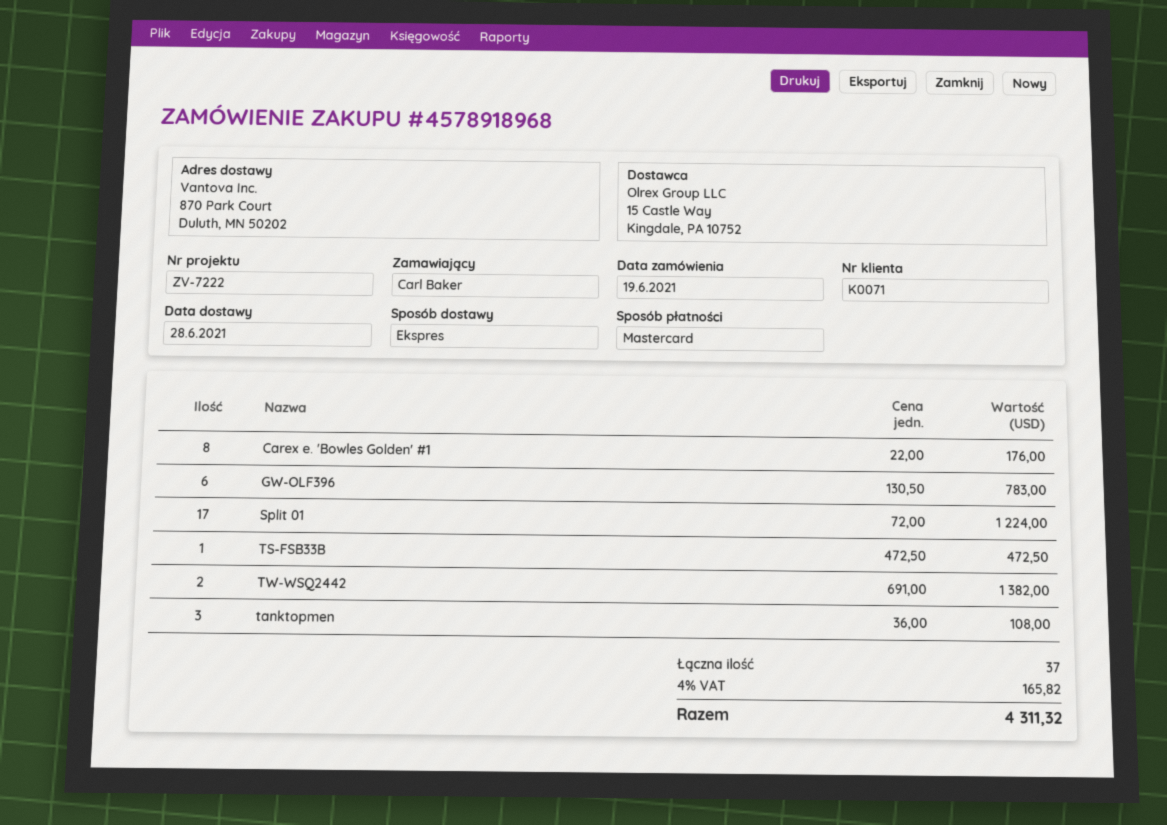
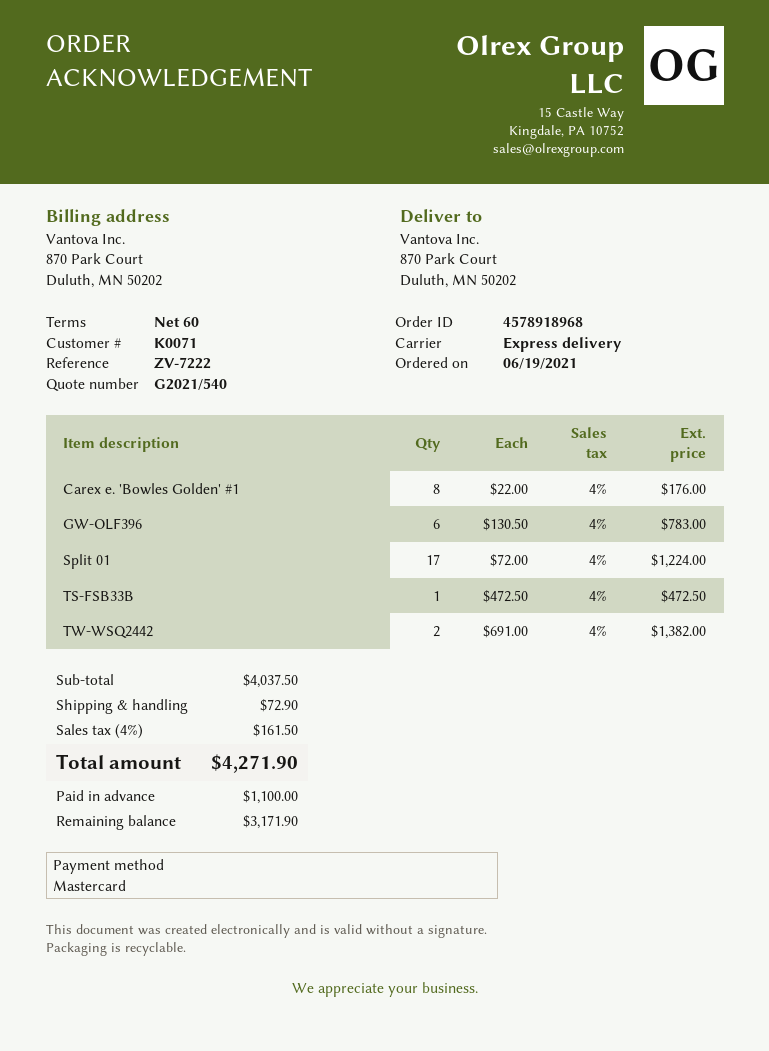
tanktopmen: 3 x 36.00 = 108.00 -> none
shipping: none -> 72.90
tax: 4% = 165.82 -> 4% = 161.50
total: 4311.32 -> 4271.90

